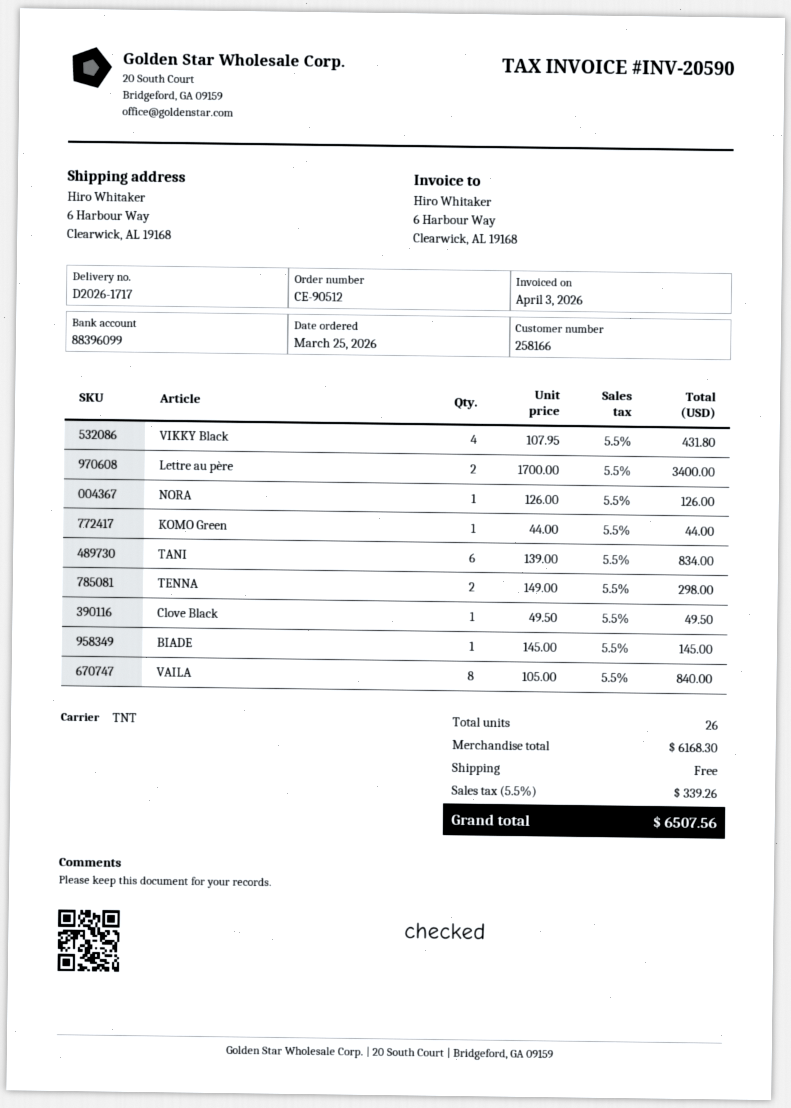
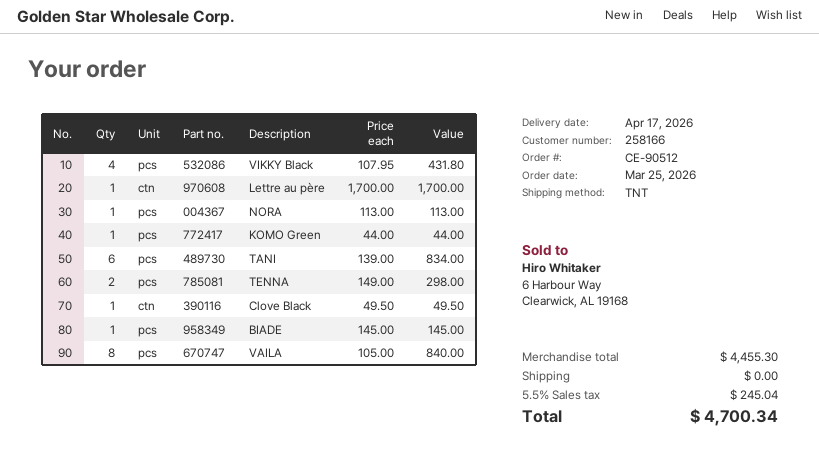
Lettre au père: 2 x 1700.00 = 3400.00 -> 1 x 1700.00 = 1700.00
NORA: 1 x 126.00 = 126.00 -> 1 x 113.00 = 113.00
subtotal: 6168.30 -> 4455.30
tax: 5.5% = 339.26 -> 5.5% = 245.04
total: 6507.56 -> 4700.34

